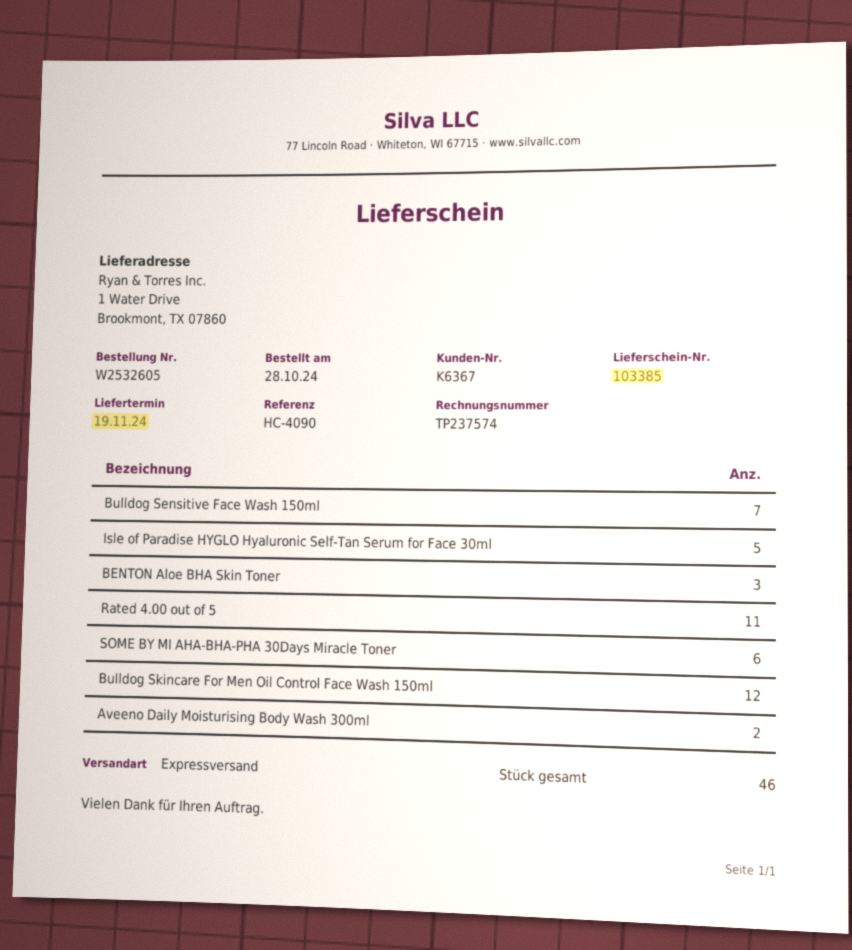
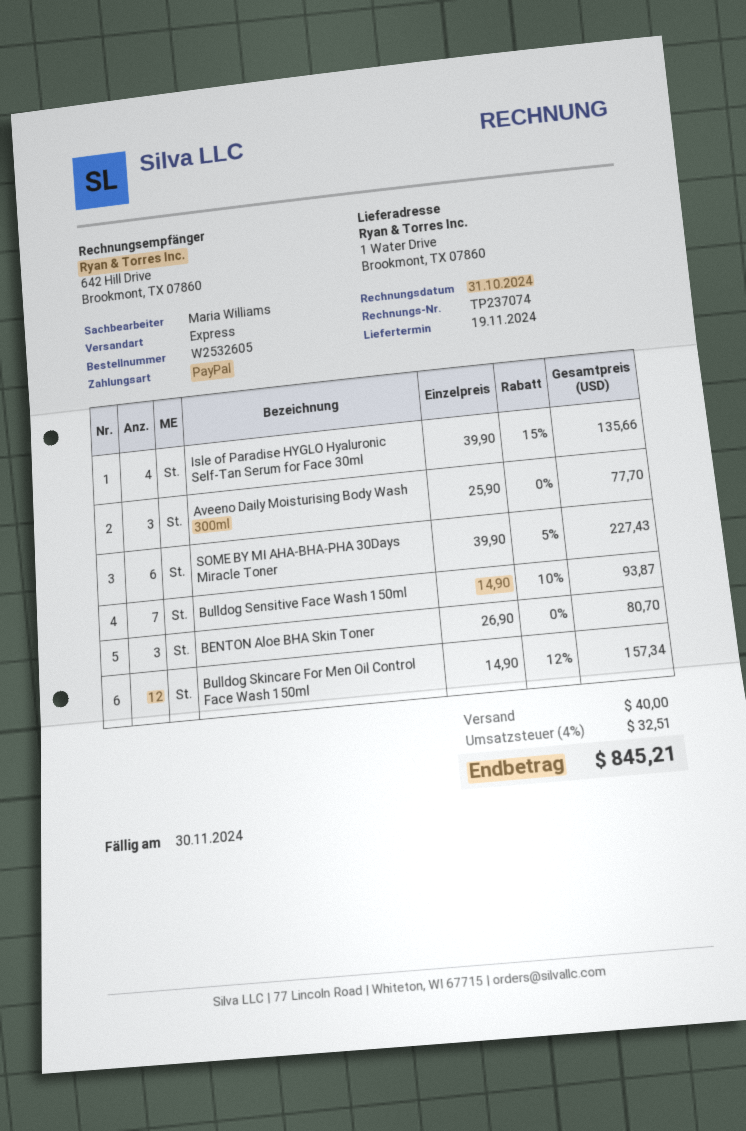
invoice number: TP237574 -> TP237074
Isle of Paradise HYGLO Hyaluronic Self-Tan Serum for Face 30ml: 5 -> 4
Rated 4.00 out of 5: 11 -> none
Aveeno Daily Moisturising Body Wash 300ml: 2 -> 3

